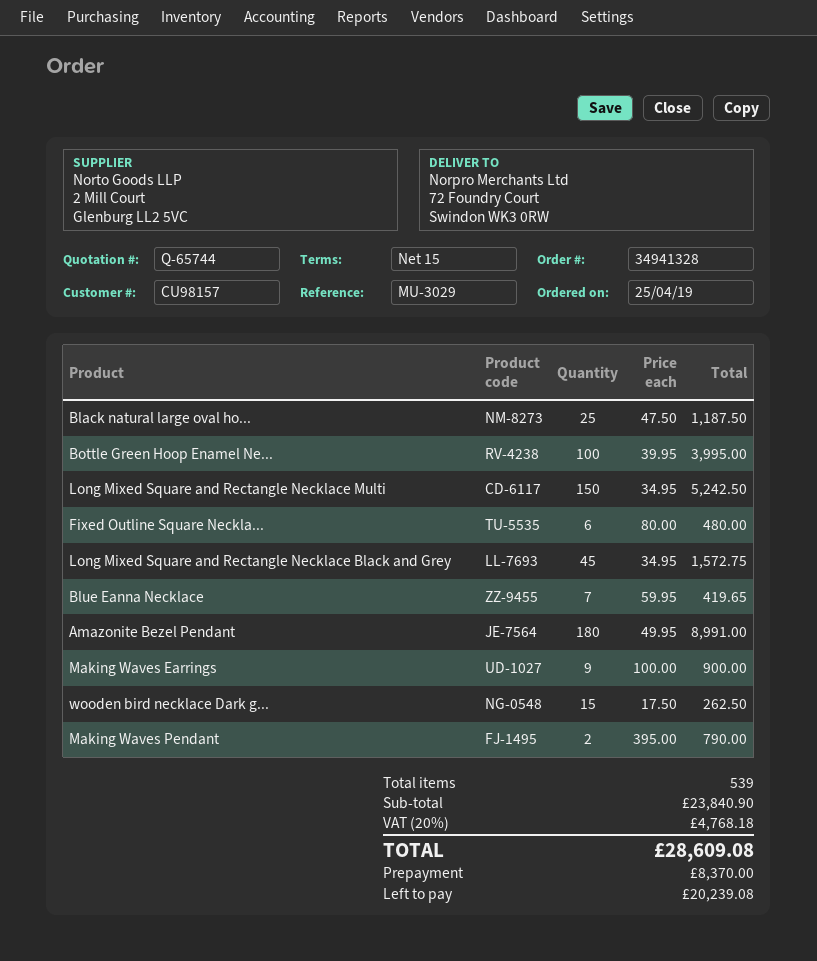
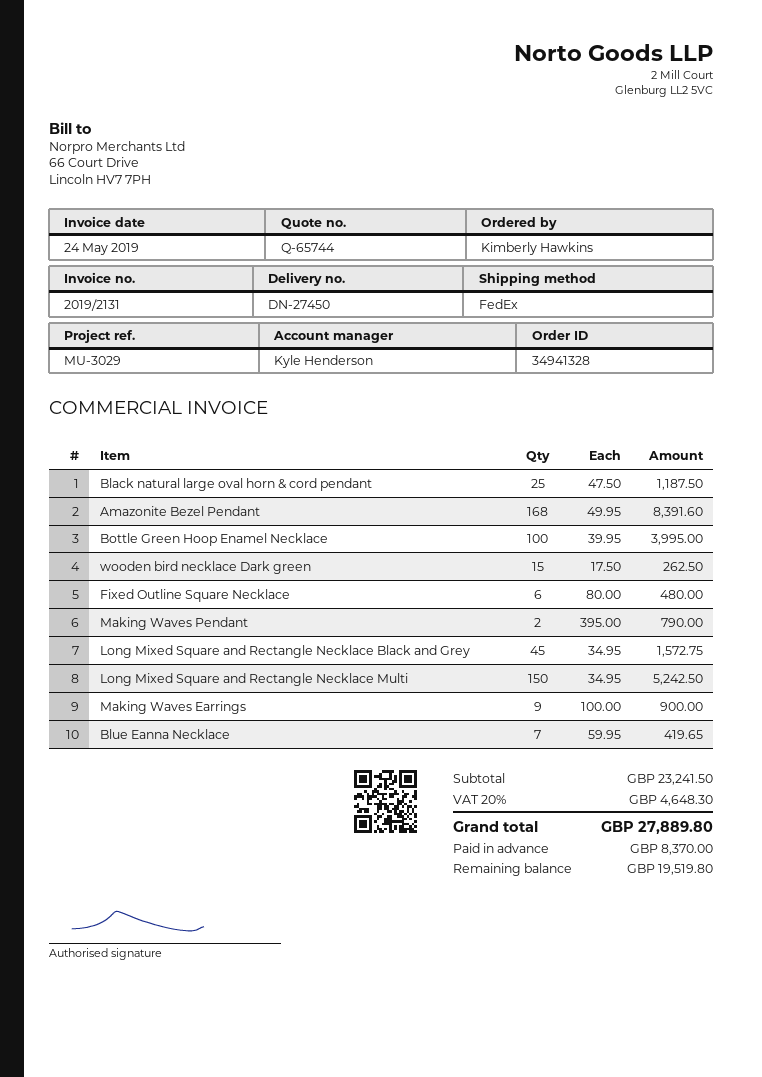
Amazonite Bezel Pendant: 180 x 49.95 = 8991.00 -> 168 x 49.95 = 8391.60
subtotal: 23840.90 -> 23241.50
tax: 20% = 4768.18 -> 20% = 4648.30
total: 28609.08 -> 27889.80
balance: 20239.08 -> 19519.80

